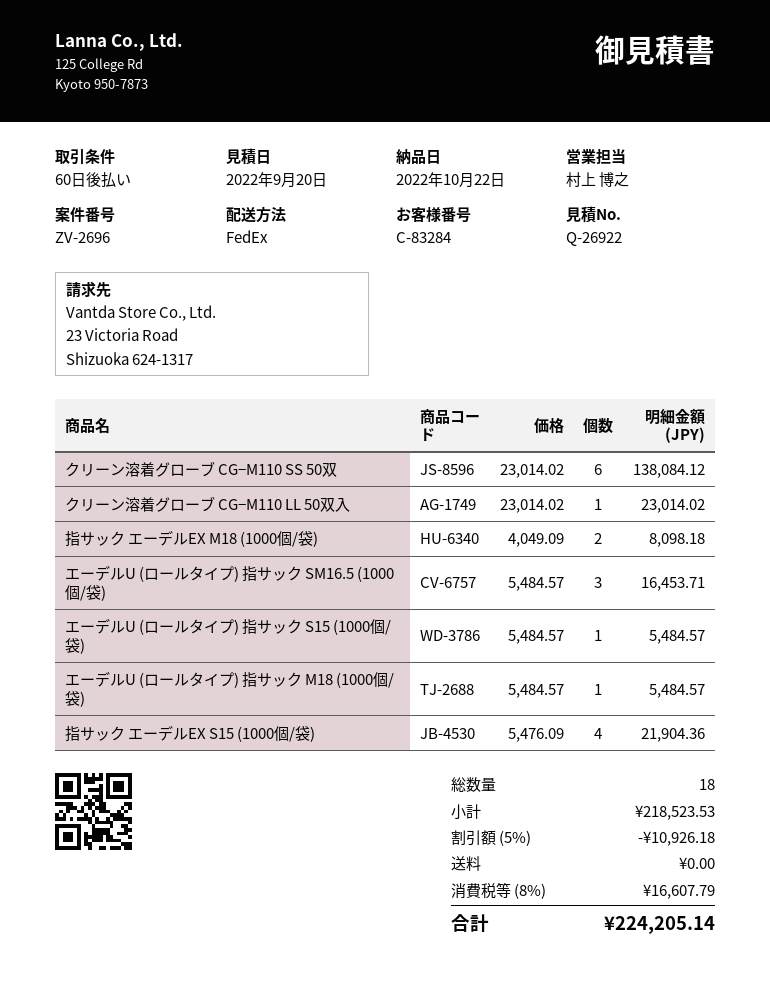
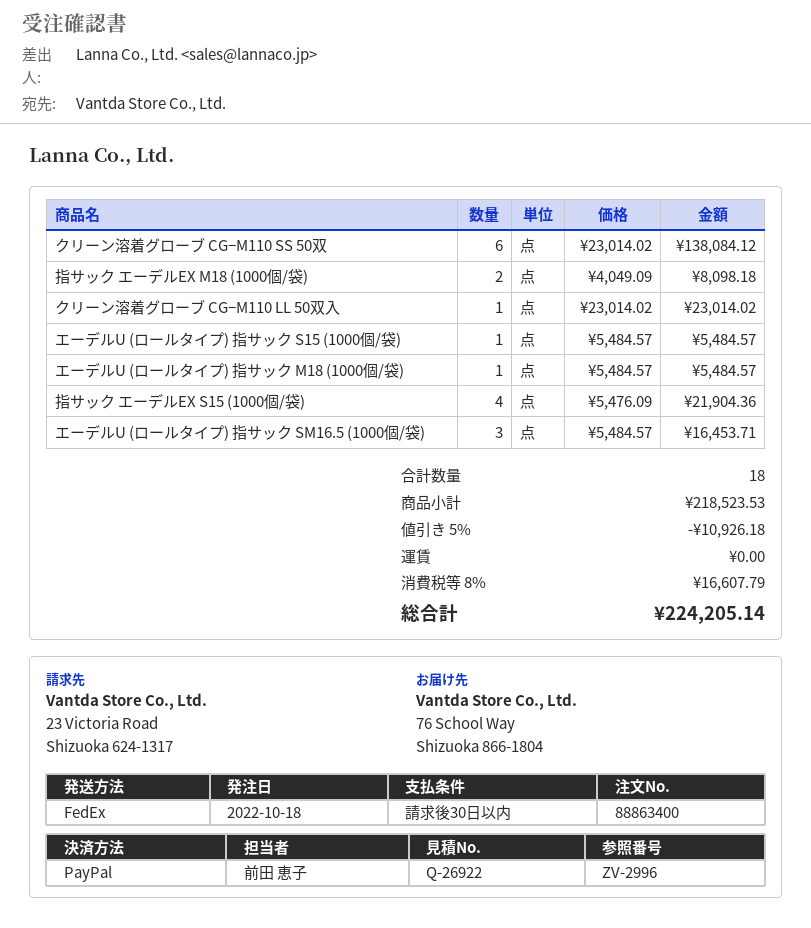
payment terms: 60 days -> 30 days
reference: ZV-2696 -> ZV-2996
sales rep: 村上 博之 -> 前田 恵子

